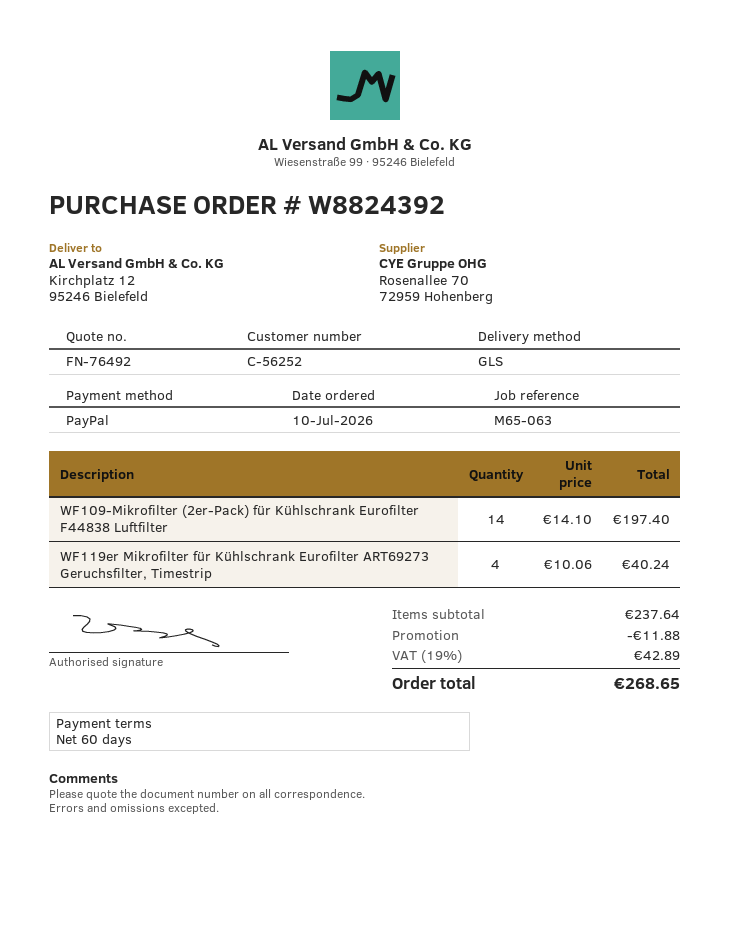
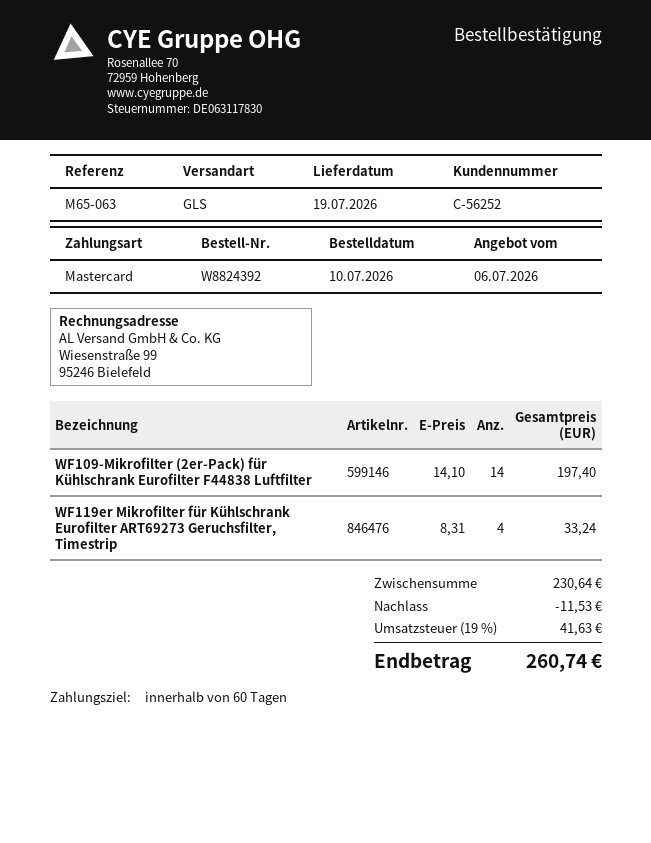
payment method: PayPal -> Mastercard
WF119er Mikrofilter für Kühlschrank Eurofilter ART69273 Geruchsfilter, Timestrip: 4 x 10.06 = 40.24 -> 4 x 8.31 = 33.24
subtotal: 237.64 -> 230.64
discount: 11.88 -> 11.53
tax: 19% = 42.89 -> 19% = 41.63
total: 268.65 -> 260.74

